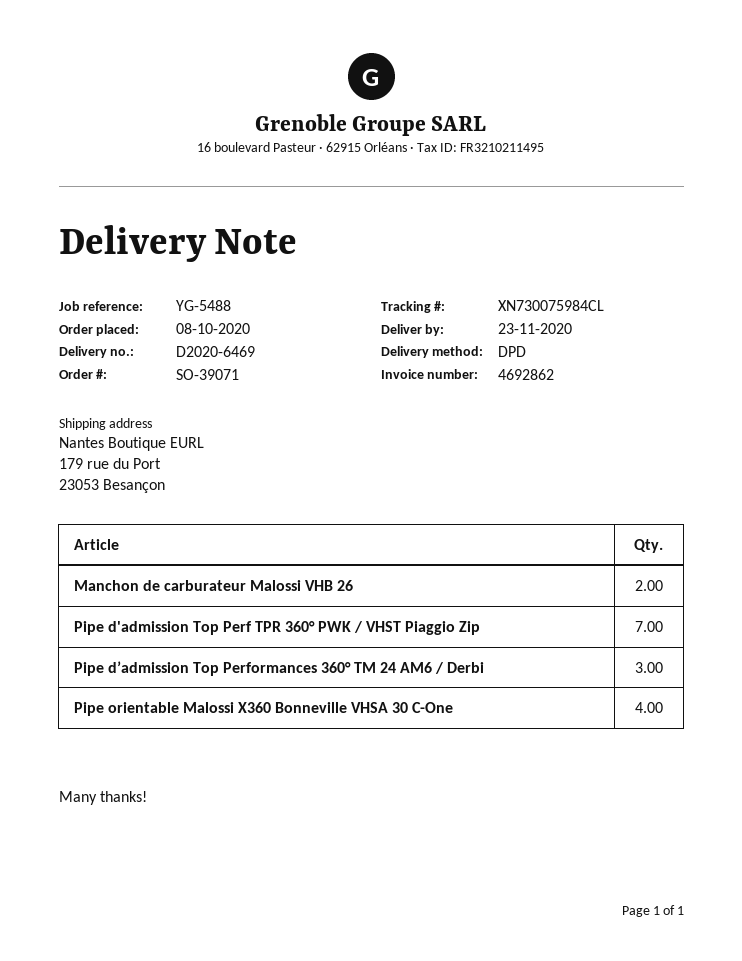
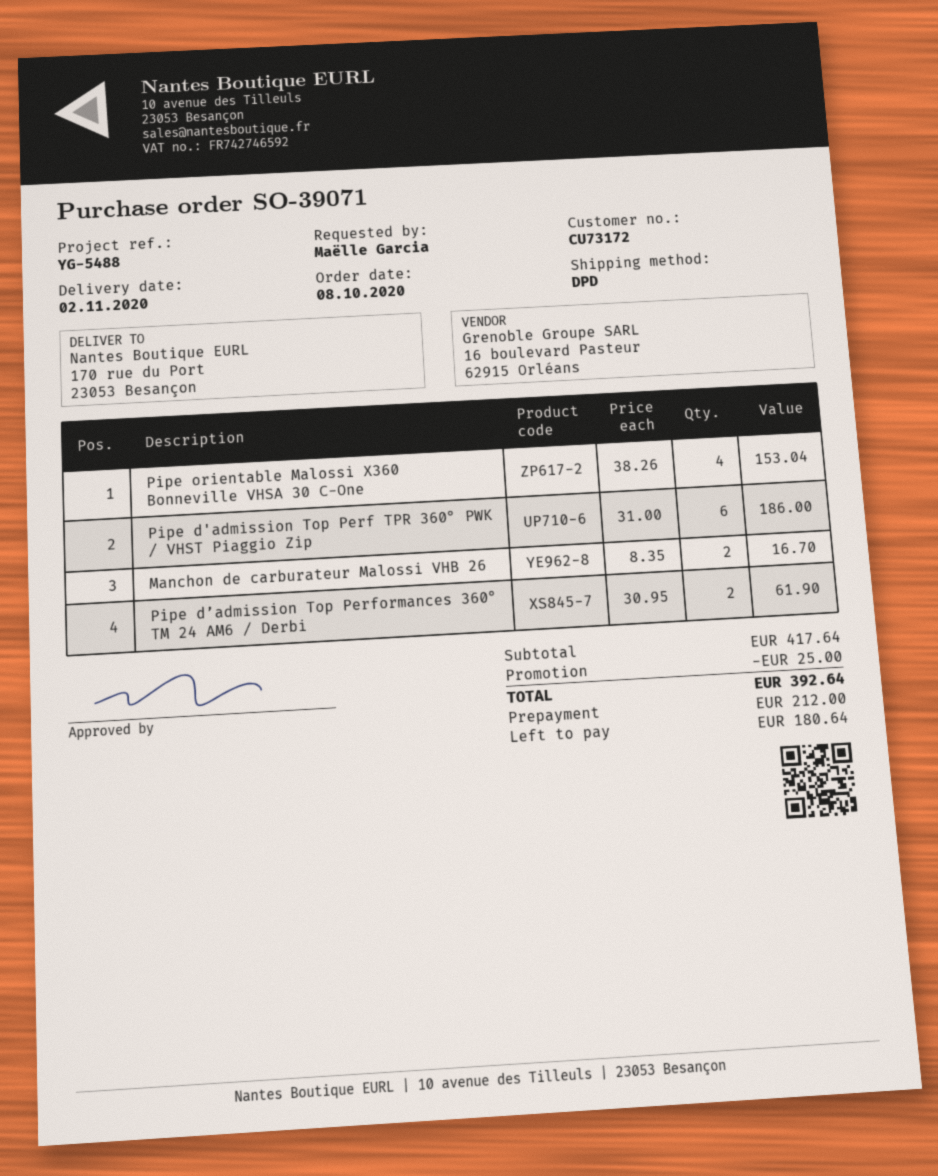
delivery date: 2020-11-23 -> 2020-11-02
ship to: 179 rue du Port, 23053 Besançon -> 170 rue du Port, 23053 Besançon
Pipe d'admission Top Perf TPR 360° PWK / VHST Piaggio Zip: 7 -> 6
Pipe d’admission Top Performances 360° TM 24 AM6 / Derbi: 3 -> 2

